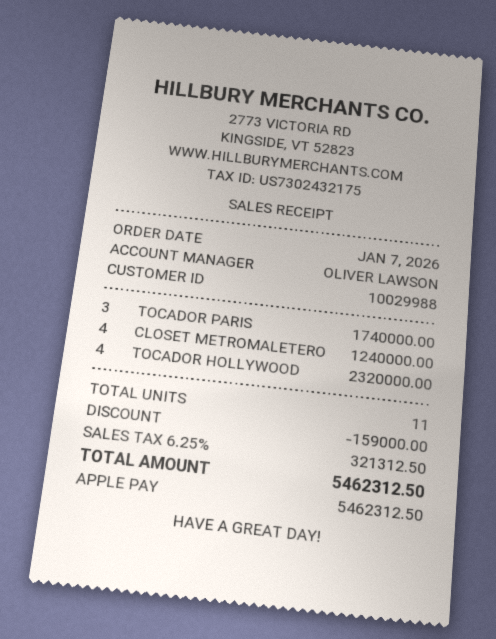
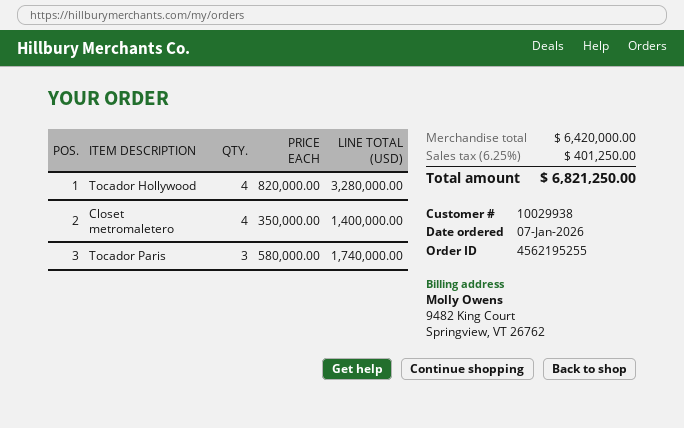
customer number: 10029988 -> 10029938
CLOSET METROMALETERO: 4 for 1240000.00 -> 4 for 1400000.00
TOCADOR HOLLYWOOD: 4 for 2320000.00 -> 4 for 3280000.00
discount: 159000.00 -> none
tax: 6.25% = 321312.50 -> 6.25% = 401250.00
total: 5462312.50 -> 6821250.00

